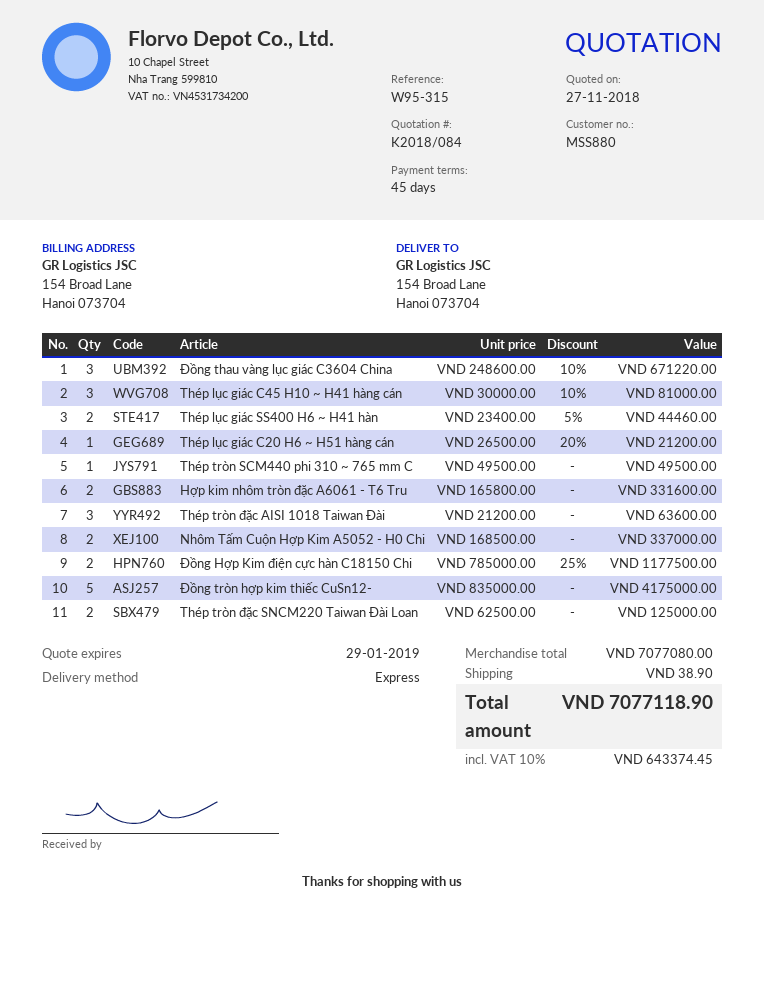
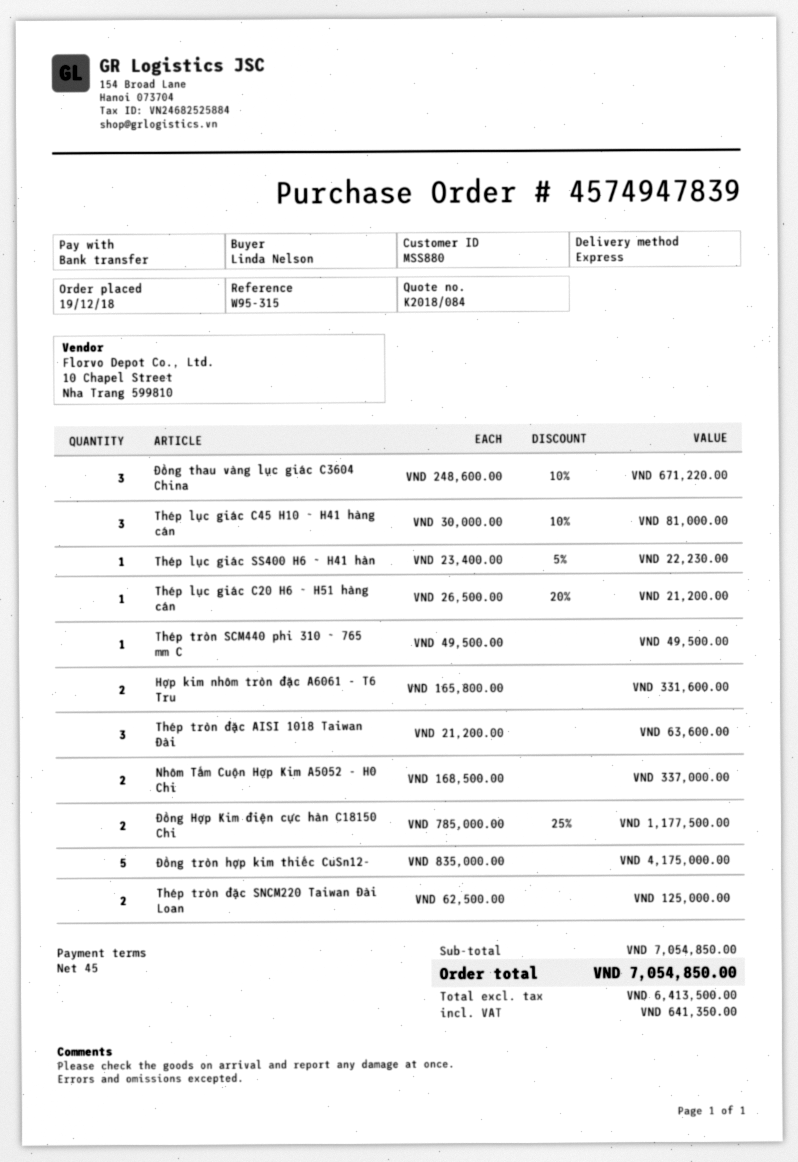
Thép lục giác SS400 H6 ~ H41 hàn: 2 x 23400.00 - 5% = 44460.00 -> 1 x 23400.00 - 5% = 22230.00
subtotal: 7077080.00 -> 7054850.00
shipping: 38.90 -> none
tax: 643374.45 -> 641350.00
total: 7077118.90 -> 7054850.00

